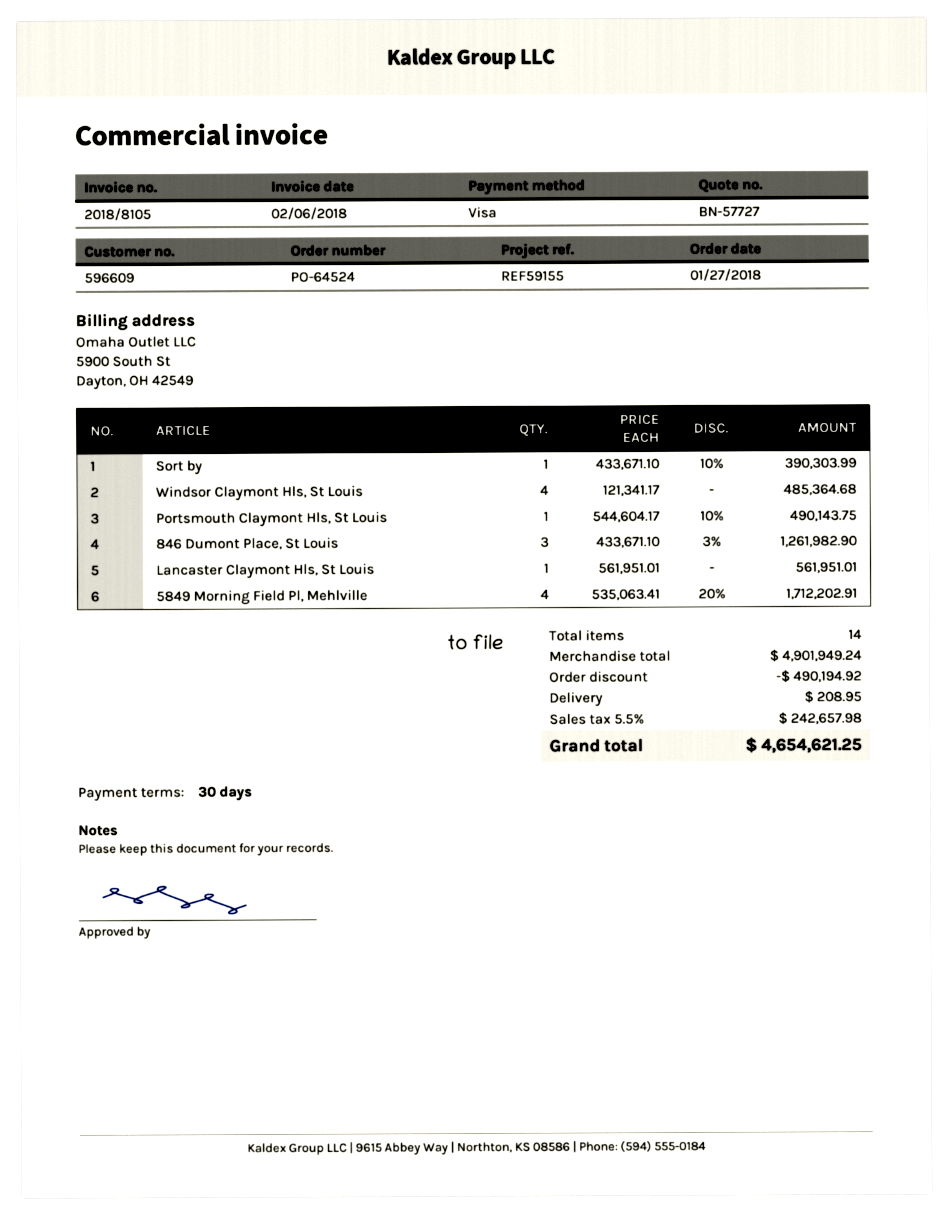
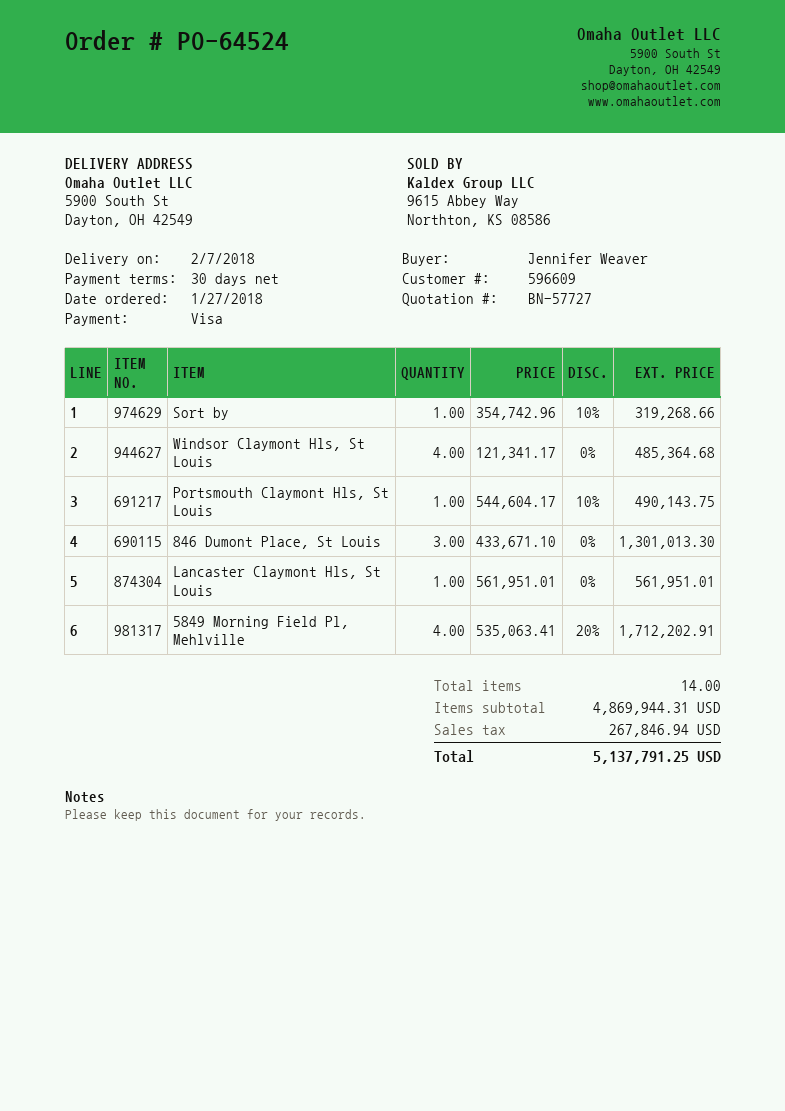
Sort by: 1 x 433671.10 - 10% = 390303.99 -> 1 x 354742.96 - 10% = 319268.66
846 Dumont Place, St Louis: 3 x 433671.10 - 3% = 1261982.90 -> 3 x 433671.10 = 1301013.30
subtotal: 4901949.24 -> 4869944.31
discount: 490194.92 -> none
shipping: 208.95 -> none
tax: 242657.98 -> 267846.94
total: 4654621.25 -> 5137791.25

